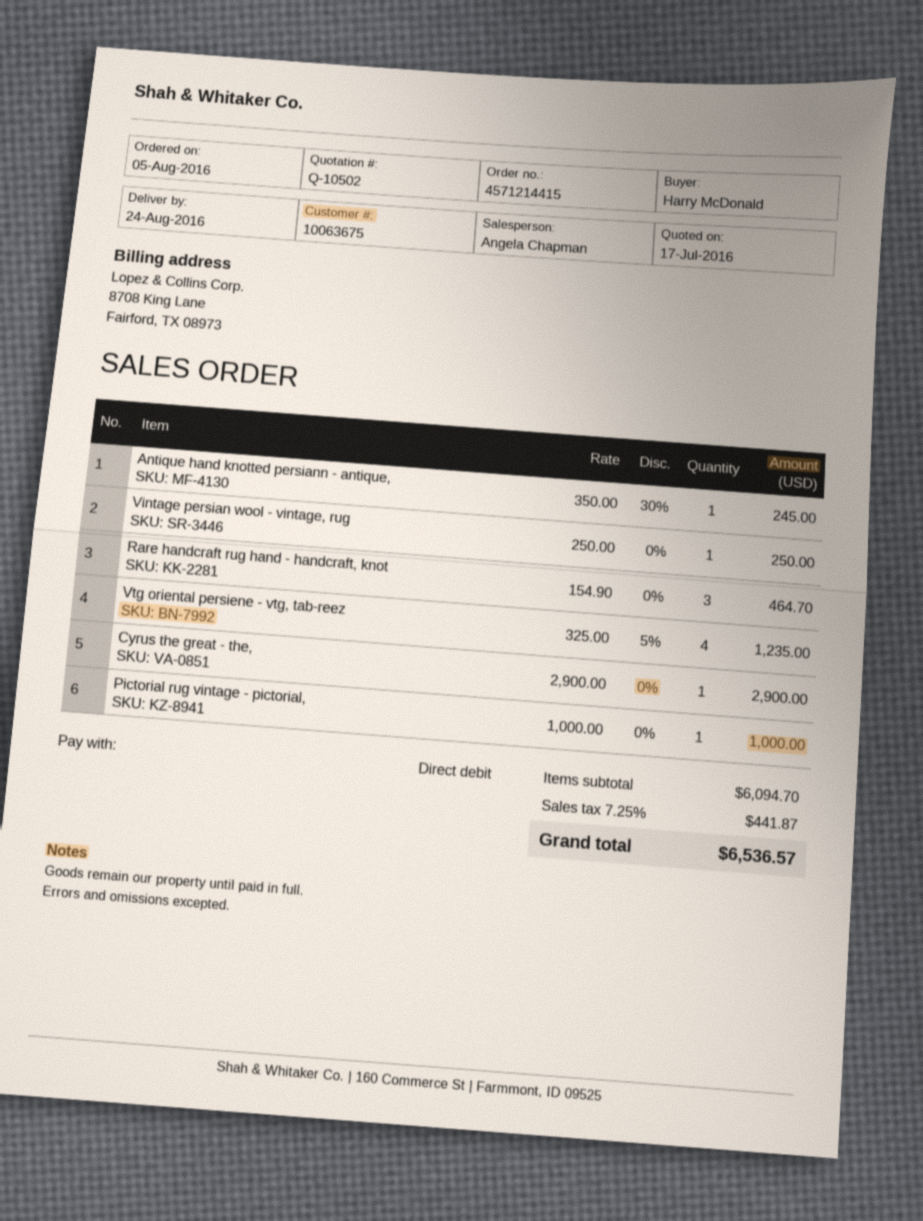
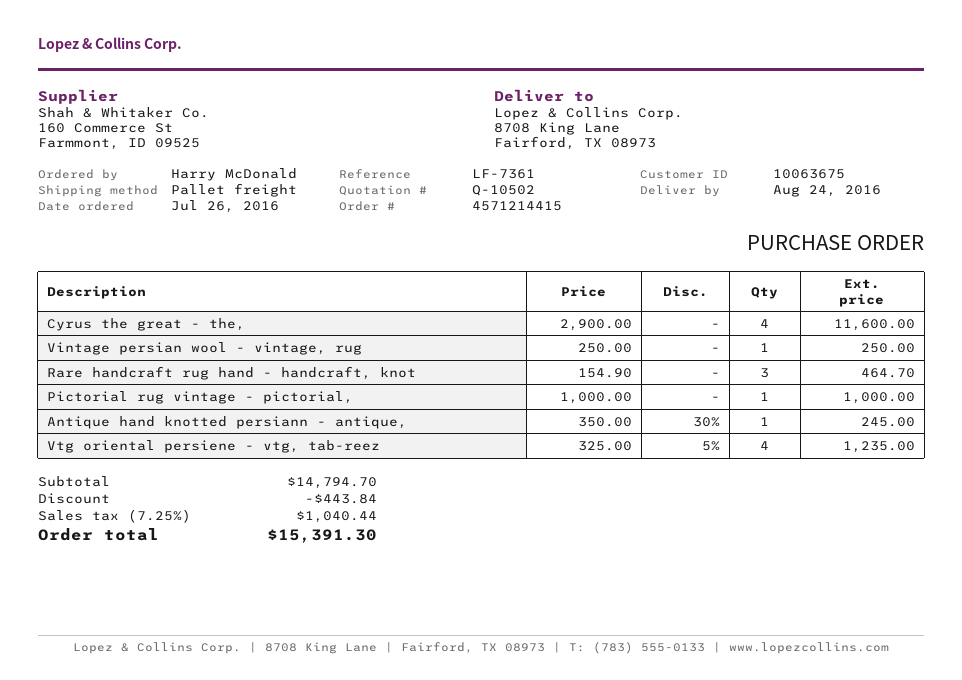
order date: 2016-08-05 -> 2016-07-26
Cyrus the great - the,: 1 x 2900.00 = 2900.00 -> 4 x 2900.00 = 11600.00
subtotal: 6094.70 -> 14794.70
discount: none -> 443.84
tax: 7.25% = 441.87 -> 7.25% = 1040.44
total: 6536.57 -> 15391.30

